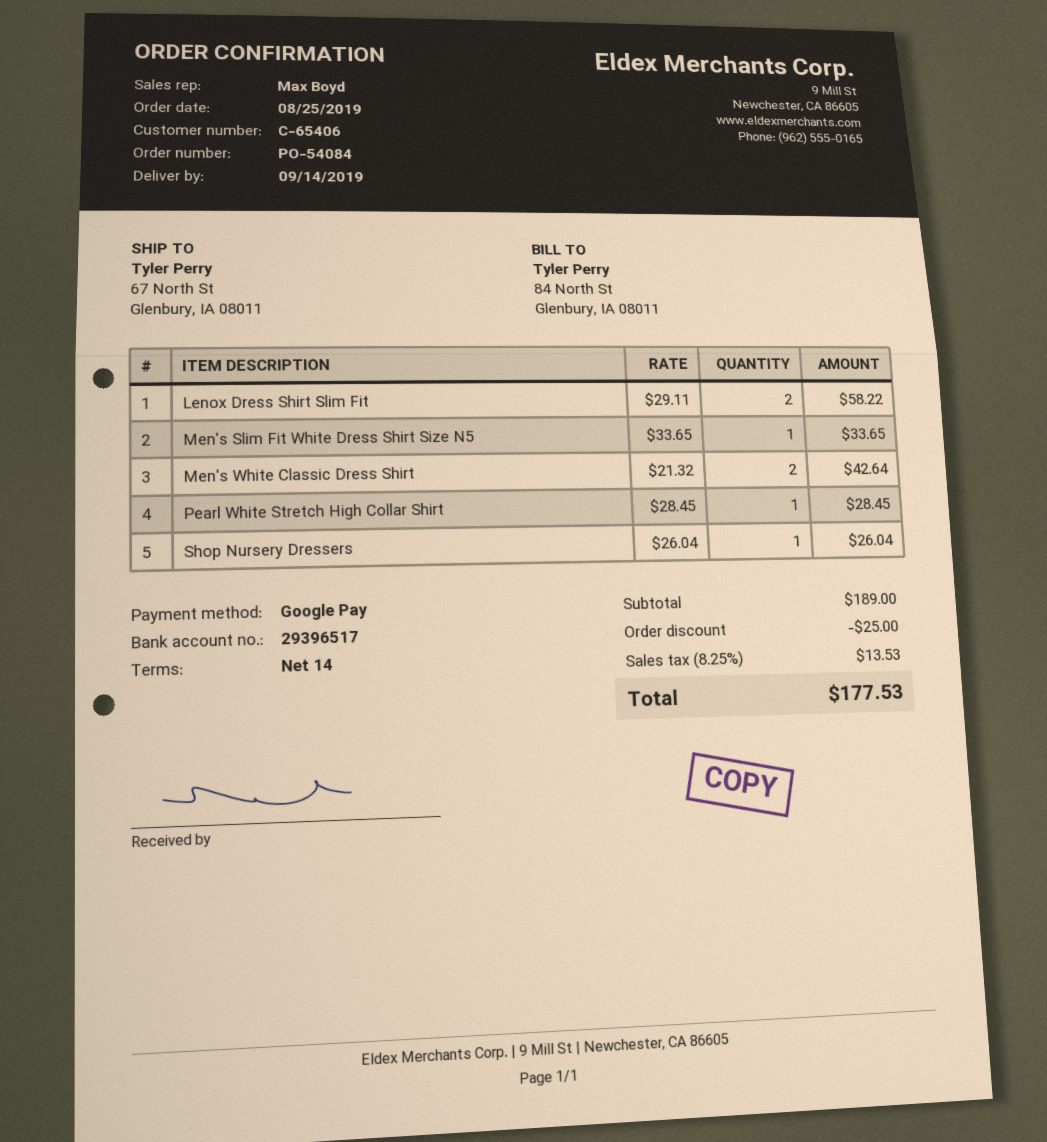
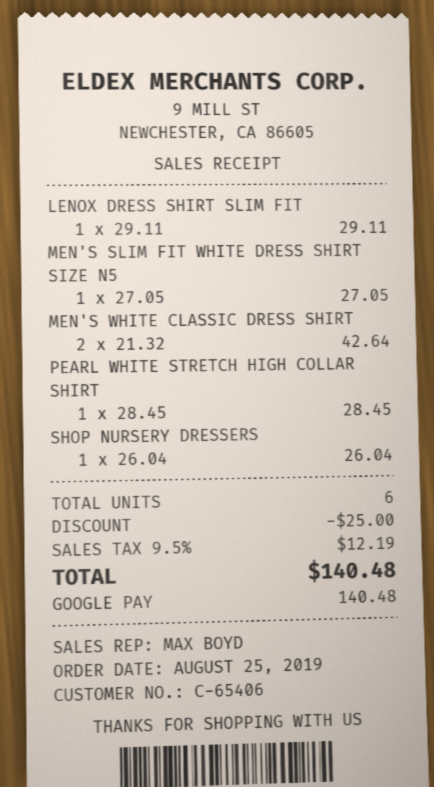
Lenox Dress Shirt Slim Fit: 2 x 29.11 = 58.22 -> 1 x 29.11 = 29.11
Men's Slim Fit White Dress Shirt Size N5: 1 x 33.65 = 33.65 -> 1 x 27.05 = 27.05
tax: 8.25% = 13.53 -> 9.5% = 12.19
total: 177.53 -> 140.48

